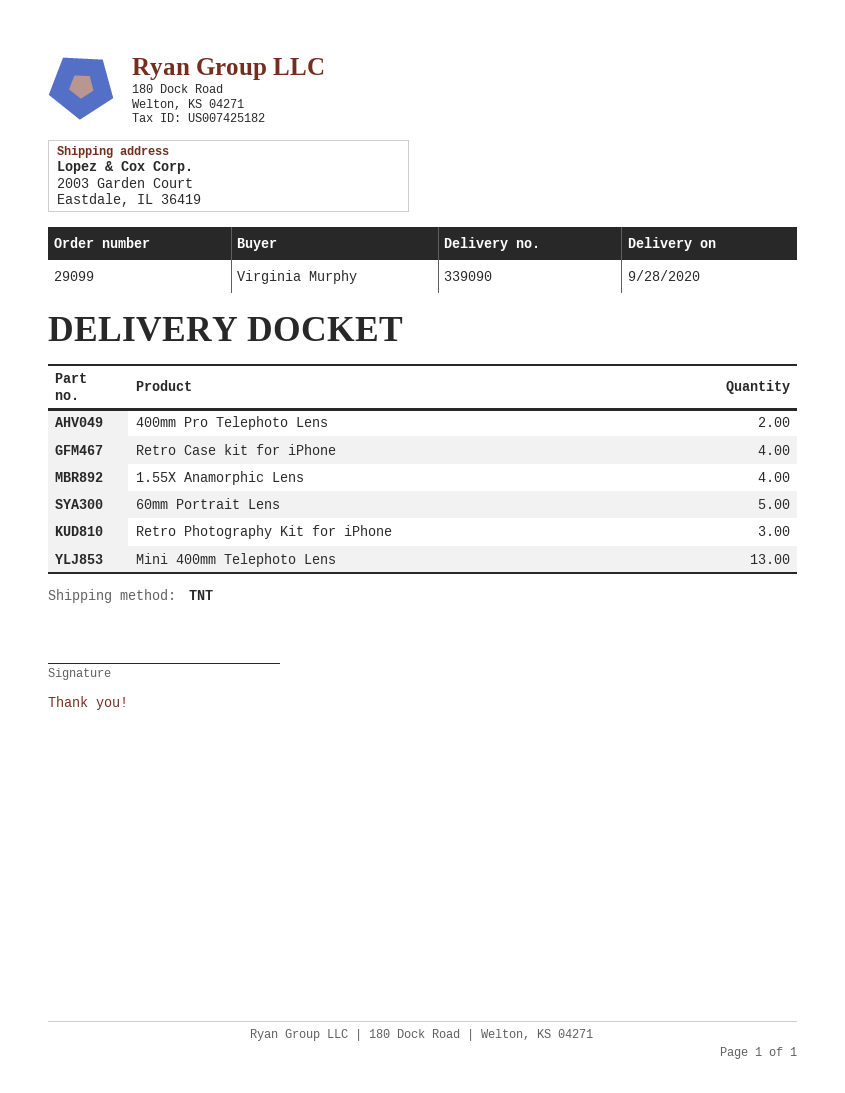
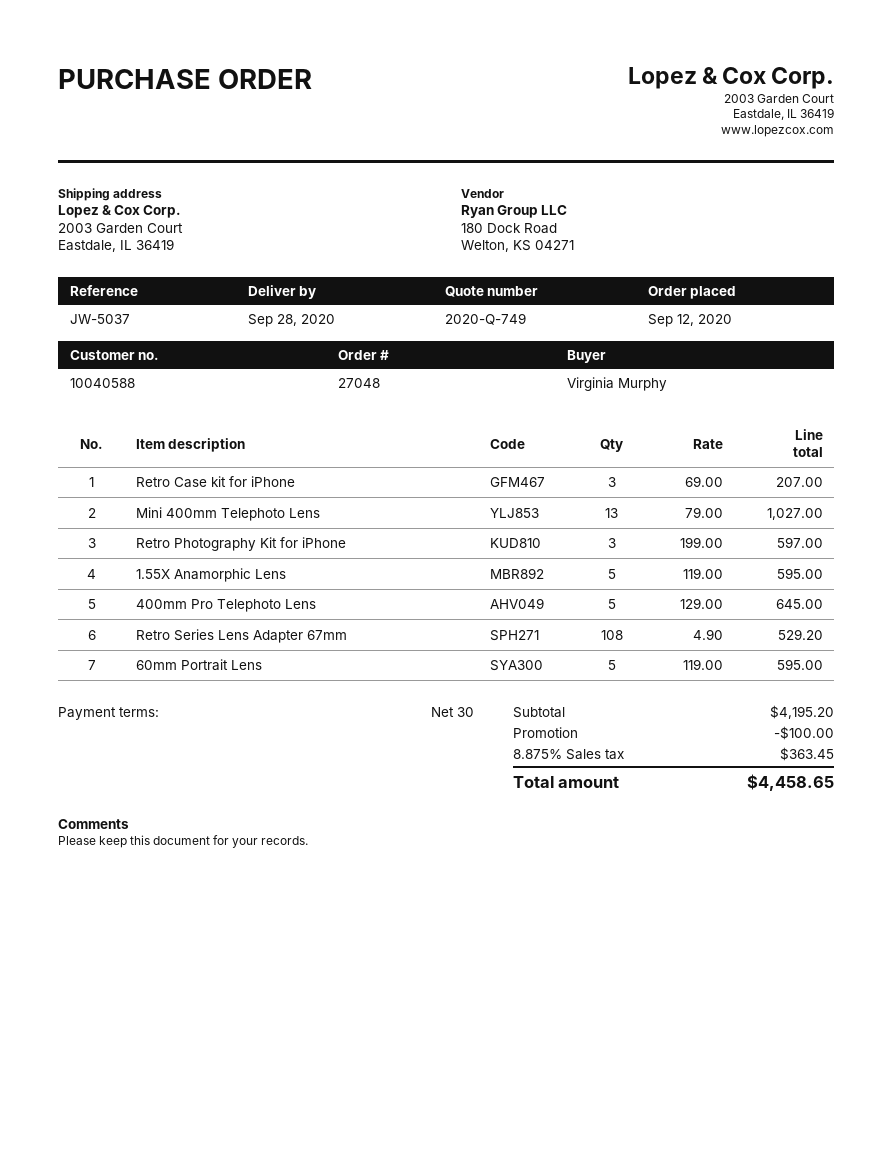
order number: 29099 -> 27048
400mm Pro Telephoto Lens: 2 -> 5
Retro Case kit for iPhone: 4 -> 3
1.55X Anamorphic Lens: 4 -> 5
Retro Series Lens Adapter 67mm: none -> 108

